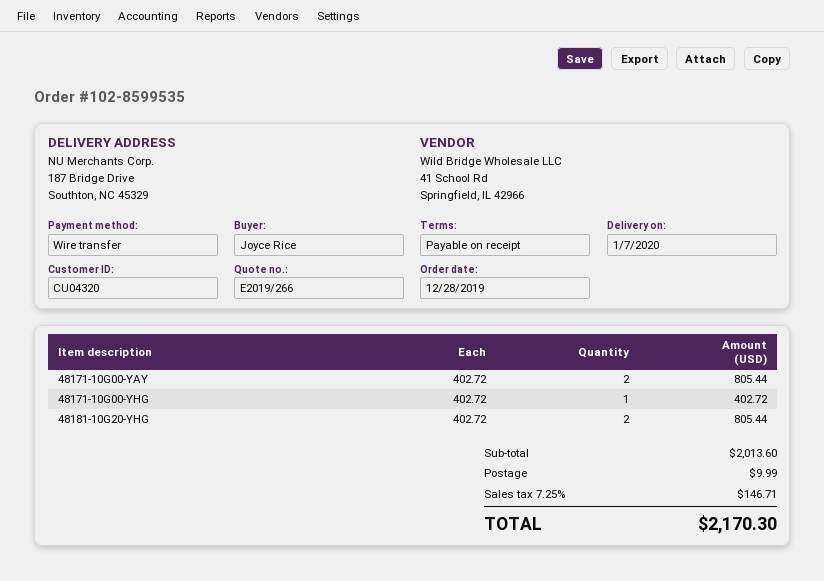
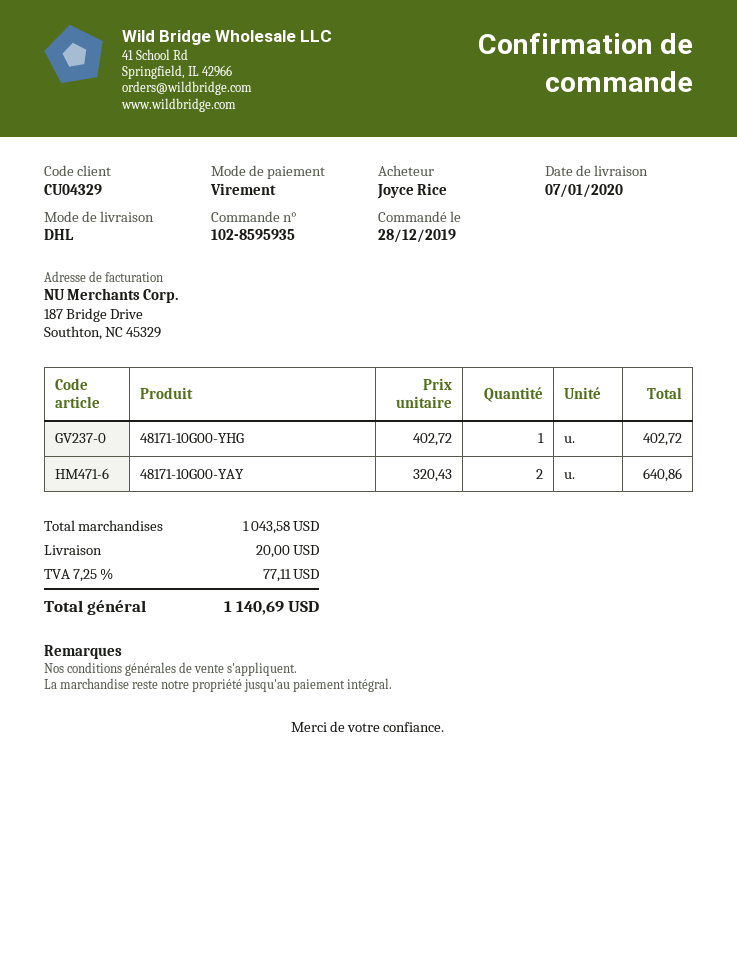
order number: 102-8599535 -> 102-8595935
customer number: CU04320 -> CU04329
48171-10G00-YAY: 2 x 402.72 = 805.44 -> 2 x 320.43 = 640.86
48181-10G20-YHG: 2 x 402.72 = 805.44 -> none
subtotal: 2013.60 -> 1043.58
shipping: 9.99 -> 20.00
tax: 7.25% = 146.71 -> 7.25% = 77.11
total: 2170.30 -> 1140.69

